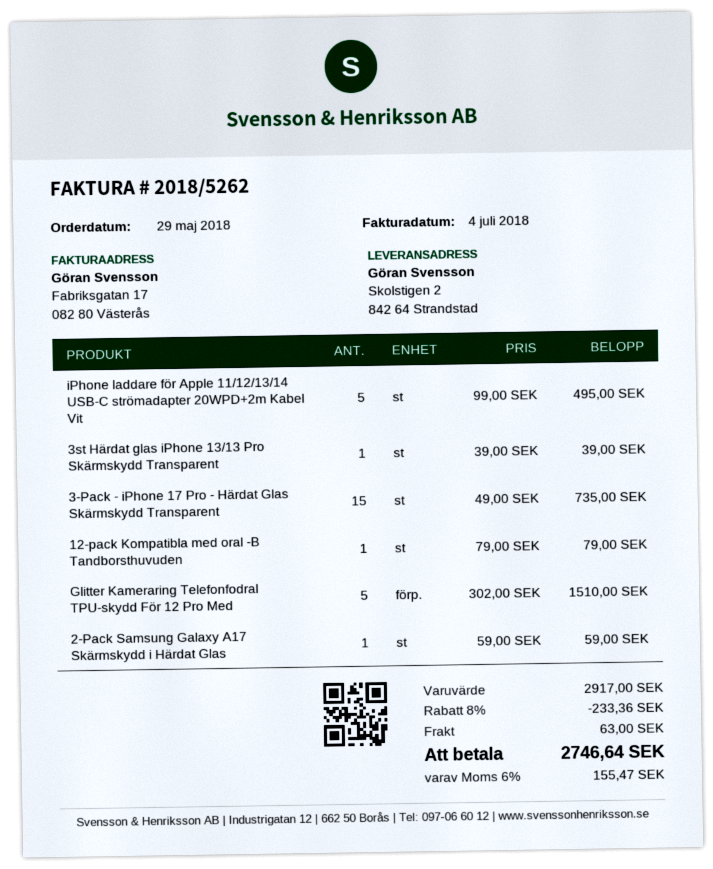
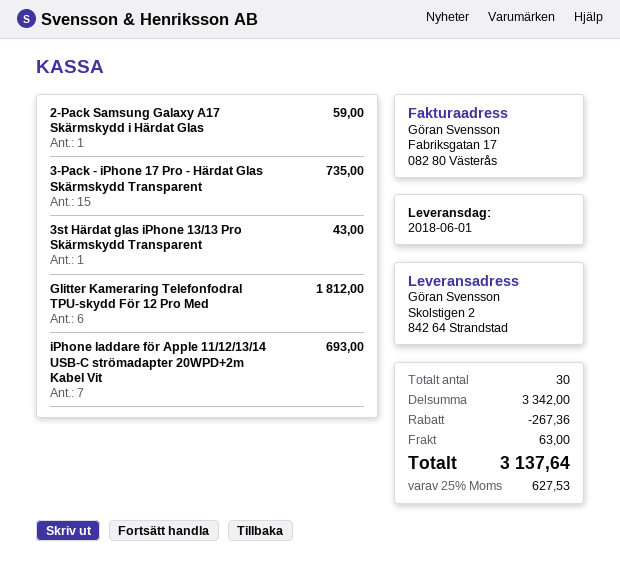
iPhone laddare för Apple 11/12/13/14 USB-C strömadapter 20WPD+2m Kabel Vit: 5 for 495.00 -> 7 for 693.00
3st Härdat glas iPhone 13/13 Pro Skärmskydd Transparent: 1 for 39.00 -> 1 for 43.00
12-pack Kompatibla med oral -B Tandborsthuvuden: 1 for 79.00 -> none
Glitter Kameraring Telefonfodral TPU-skydd För 12 Pro Med: 5 for 1510.00 -> 6 for 1812.00
subtotal: 2917.00 -> 3342.00
discount: 233.36 -> 267.36
tax: 6% = 155.47 -> 25% = 627.53
total: 2746.64 -> 3137.64

